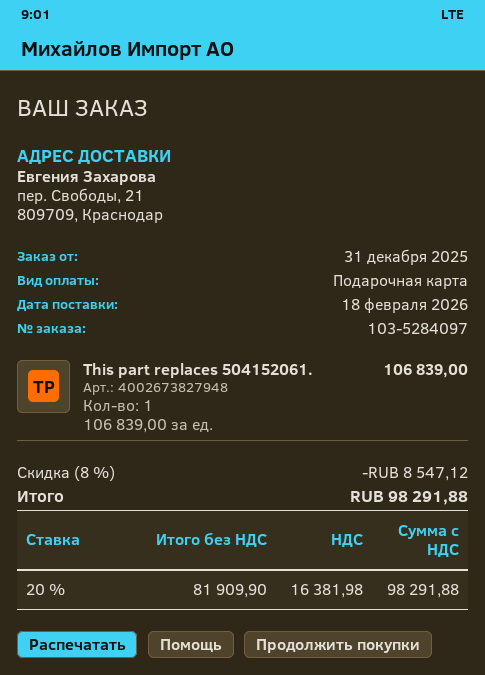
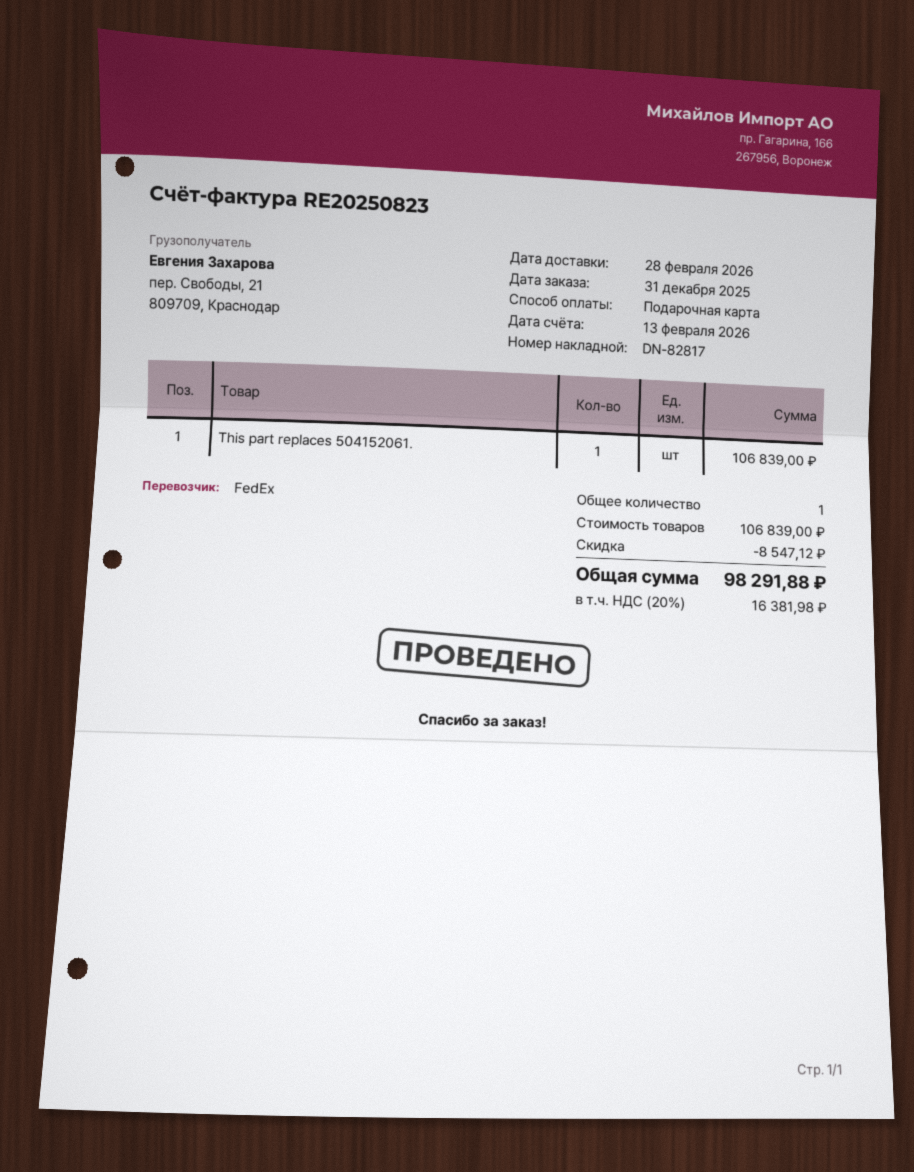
delivery date: 2026-02-18 -> 2026-02-28

